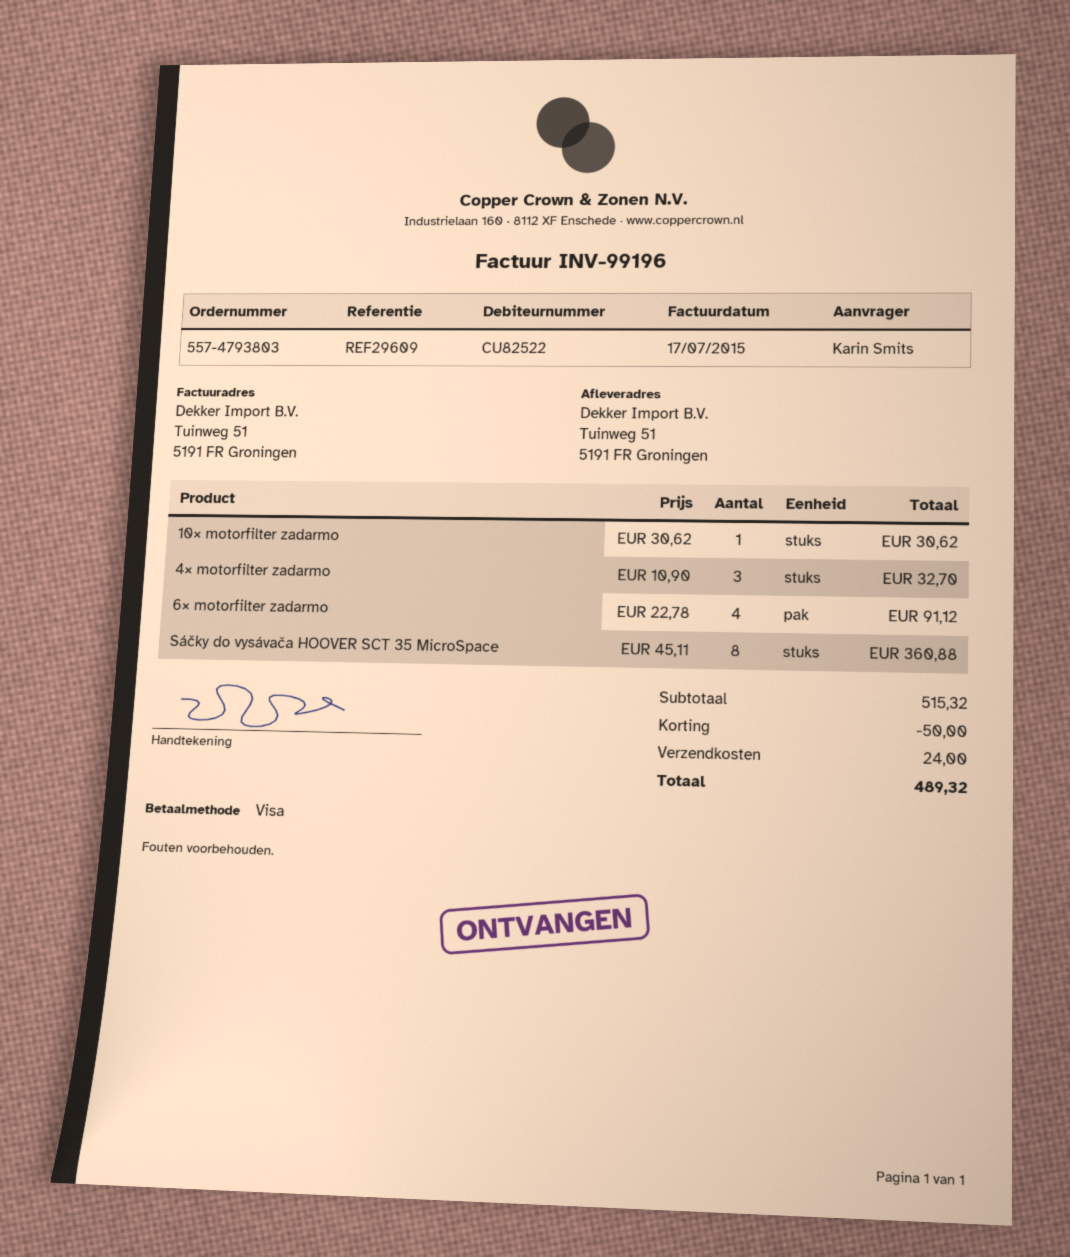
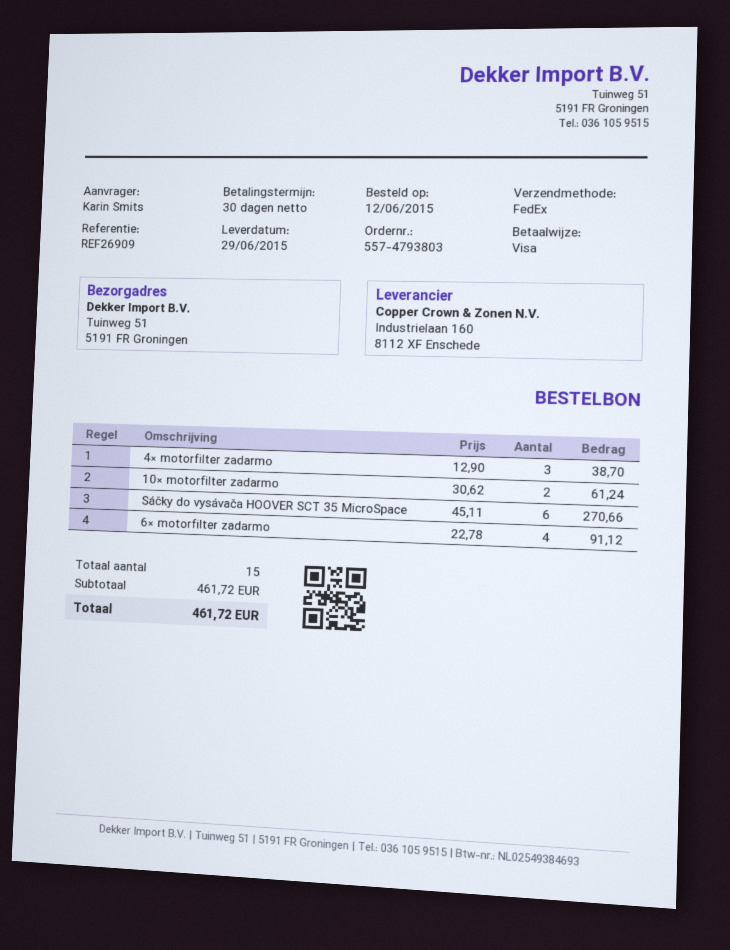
reference: REF29609 -> REF26909
10× motorfilter zadarmo: 1 x 30.62 = 30.62 -> 2 x 30.62 = 61.24
4× motorfilter zadarmo: 3 x 10.90 = 32.70 -> 3 x 12.90 = 38.70
Sáčky do vysávača HOOVER SCT 35 MicroSpace: 8 x 45.11 = 360.88 -> 6 x 45.11 = 270.66
subtotal: 515.32 -> 461.72
discount: 50.00 -> none
shipping: 24.00 -> none
total: 489.32 -> 461.72

